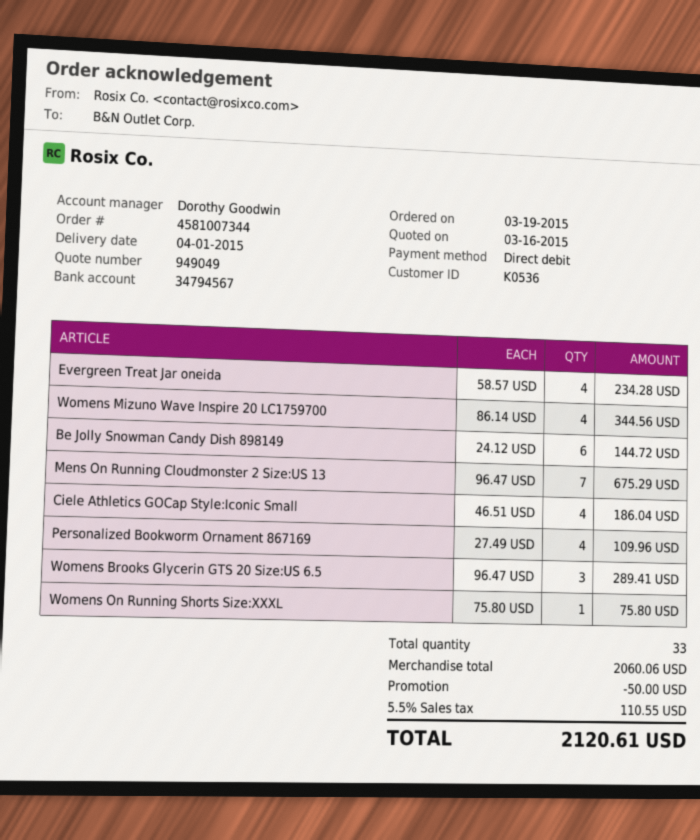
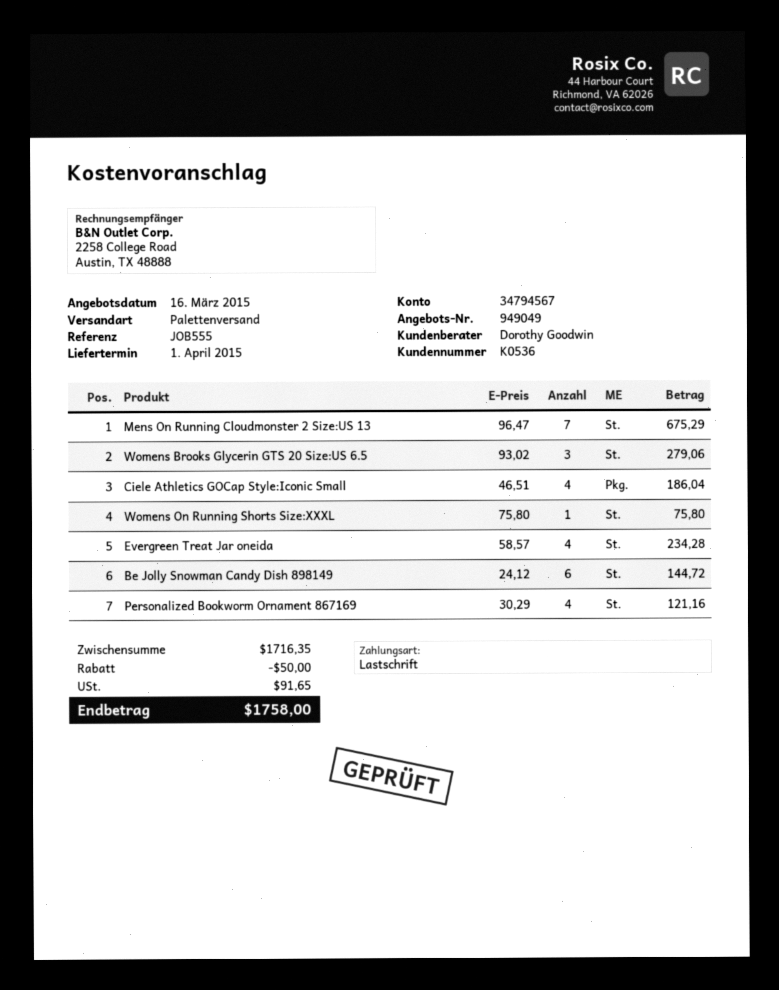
Womens Mizuno Wave Inspire 20 LC1759700: 4 x 86.14 = 344.56 -> none
Personalized Bookworm Ornament 867169: 4 x 27.49 = 109.96 -> 4 x 30.29 = 121.16
Womens Brooks Glycerin GTS 20 Size:US 6.5: 3 x 96.47 = 289.41 -> 3 x 93.02 = 279.06
subtotal: 2060.06 -> 1716.35
tax: 110.55 -> 91.65
total: 2120.61 -> 1758.00

